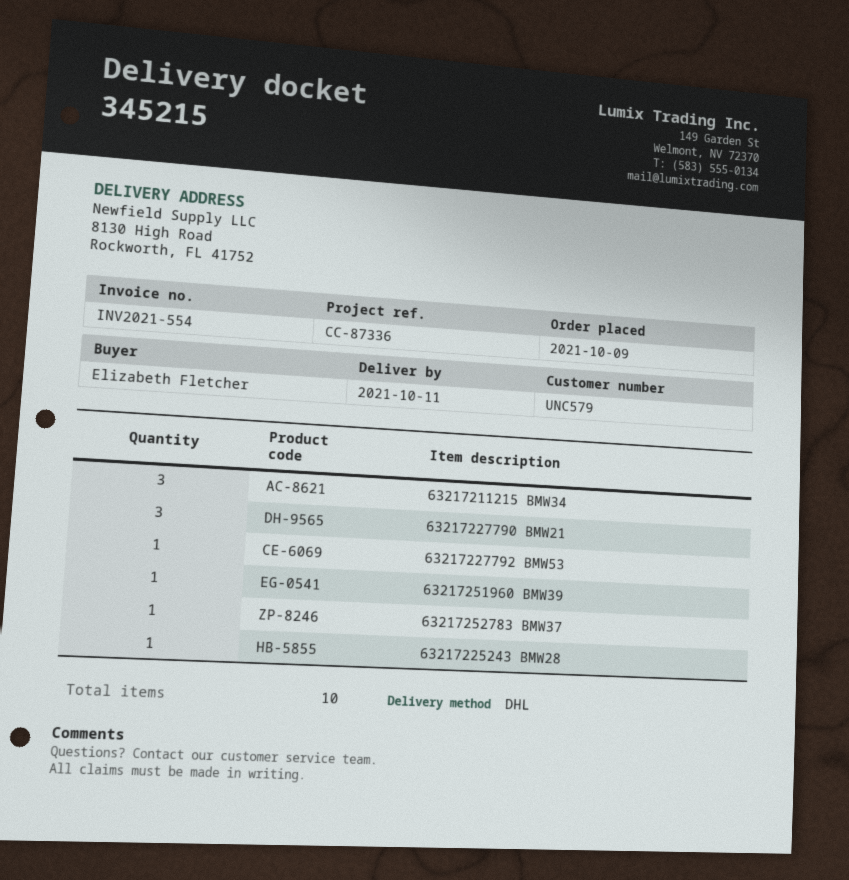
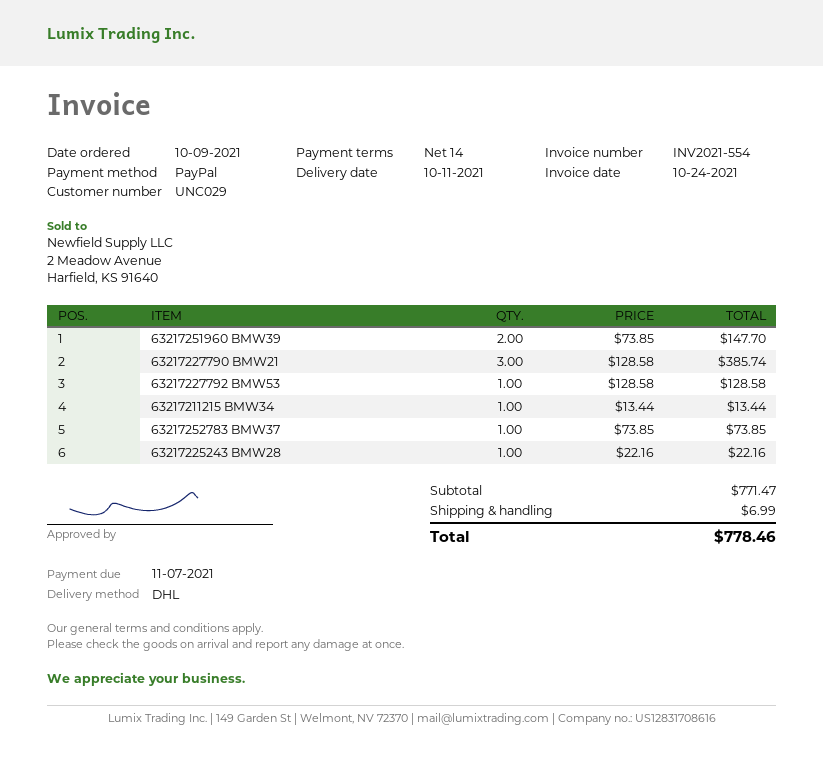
customer number: UNC579 -> UNC029
63217211215 BMW34: 3 -> 1
63217251960 BMW39: 1 -> 2

